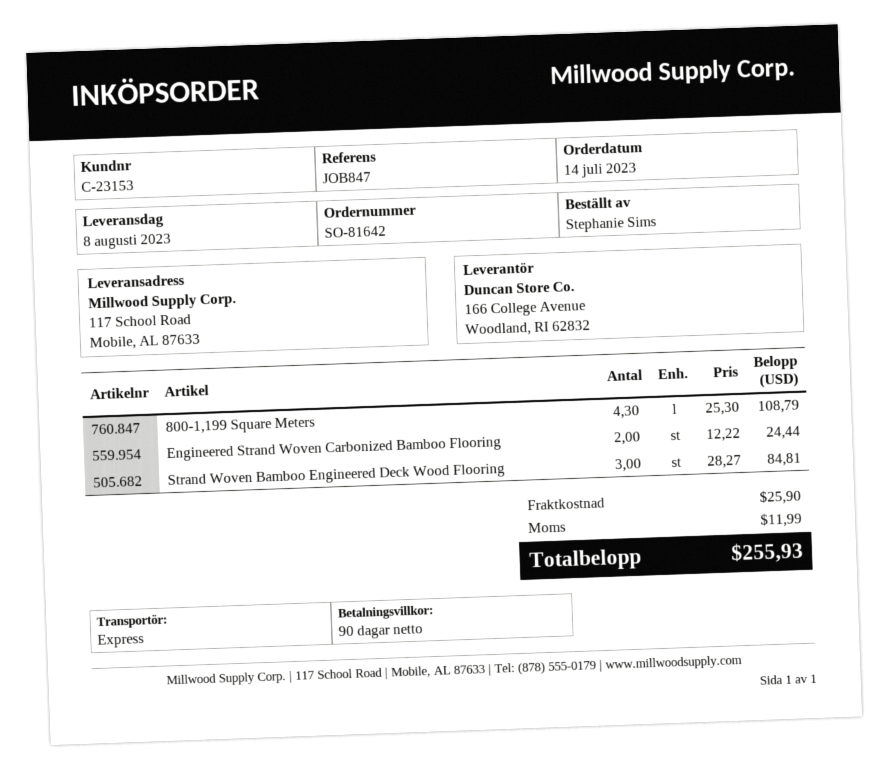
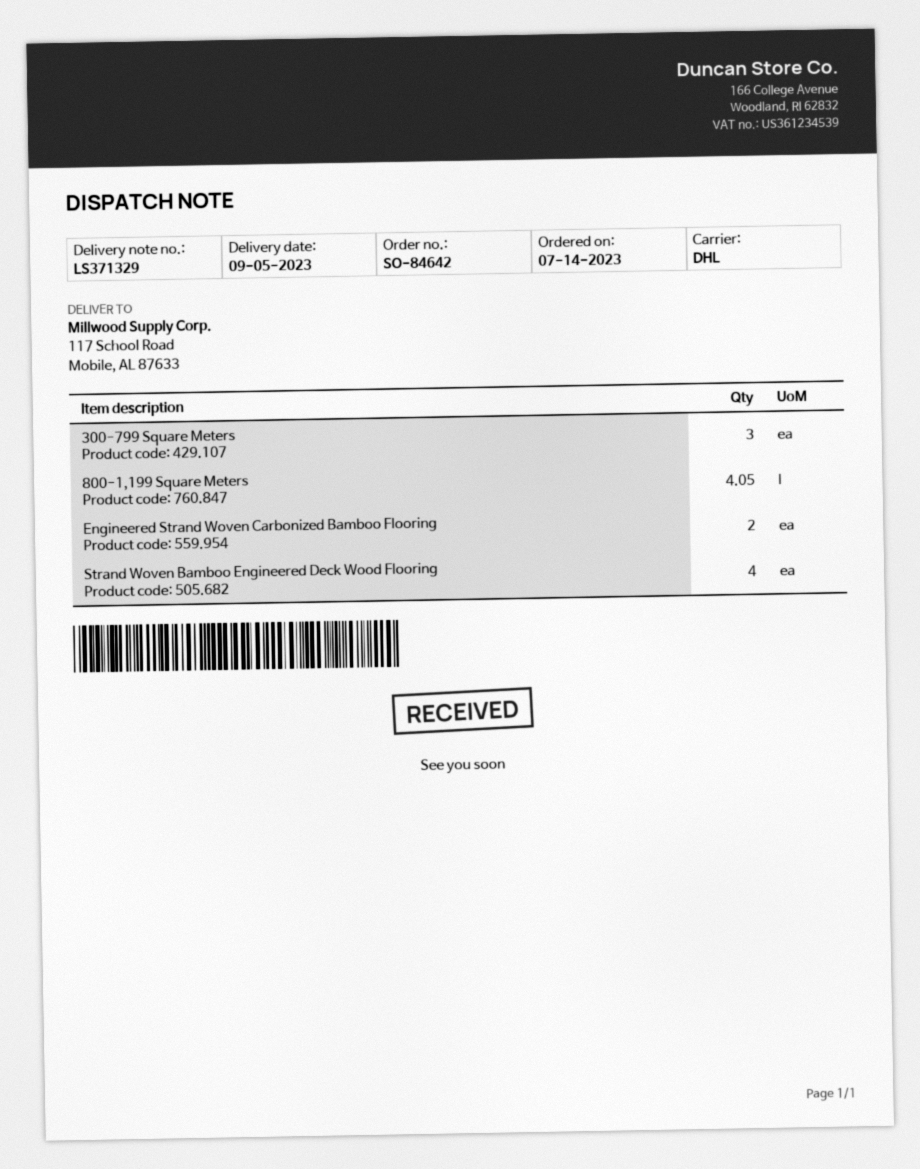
order number: SO-81642 -> SO-84642
delivery date: 2023-08-08 -> 2023-09-05
shipping method: express -> DHL
800-1,199 Square Meters: 4.3 -> 4.05
Strand Woven Bamboo Engineered Deck Wood Flooring: 3 -> 4
300-799 Square Meters: none -> 3

